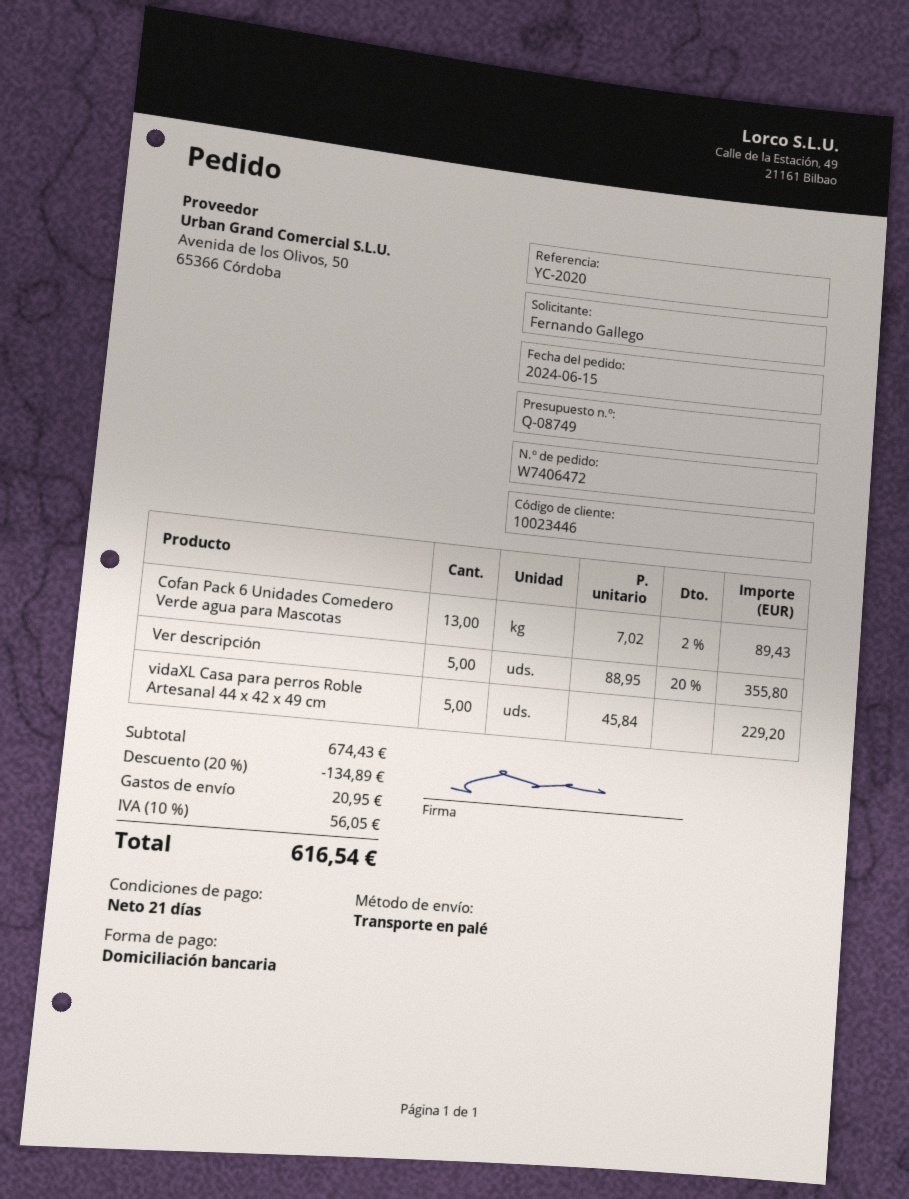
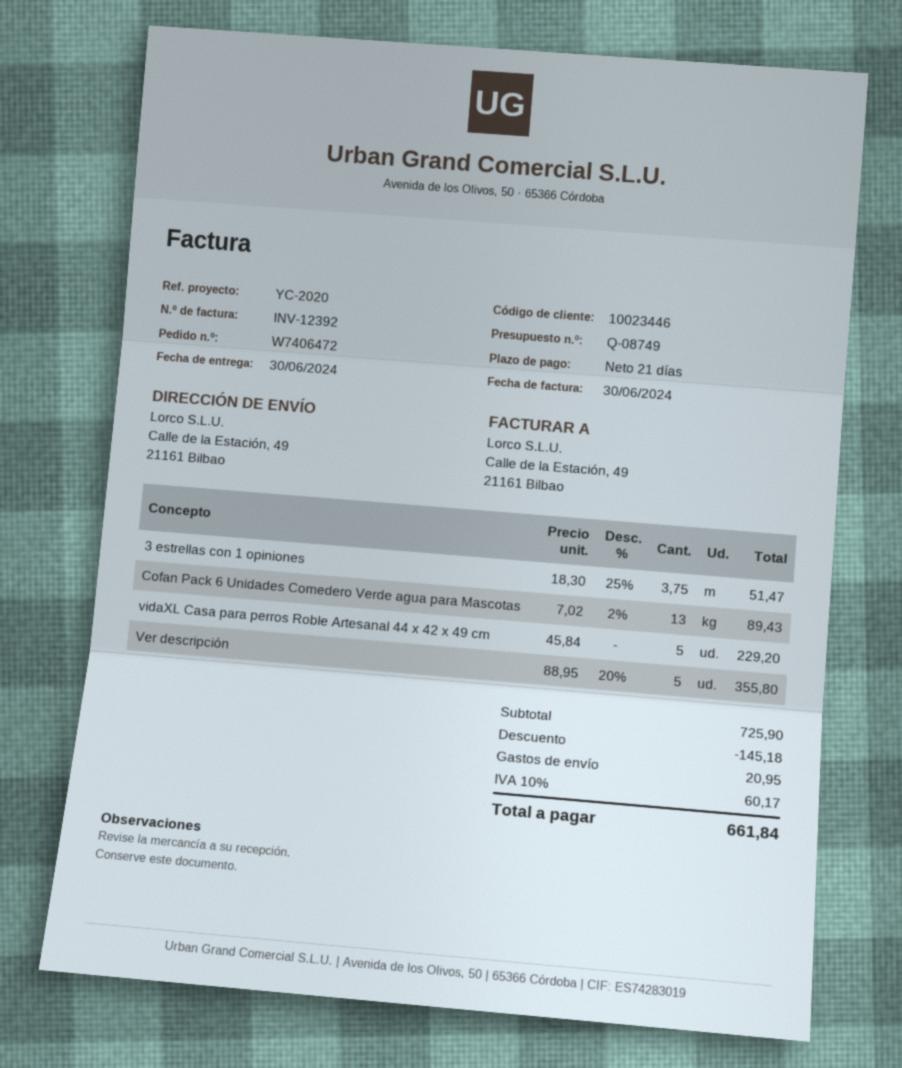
3 estrellas con 1 opiniones: none -> 3.75 x 18.30 - 25% = 51.47
subtotal: 674.43 -> 725.90
discount: 134.89 -> 145.18
tax: 10% = 56.05 -> 10% = 60.17
total: 616.54 -> 661.84

